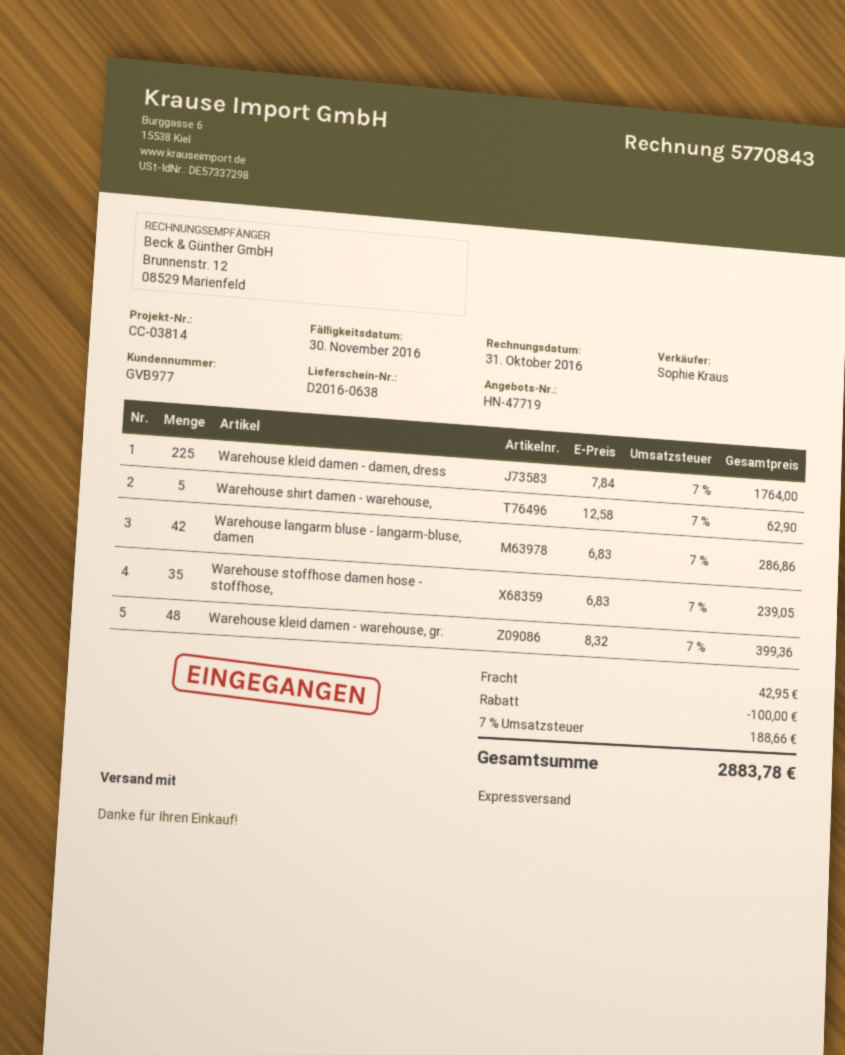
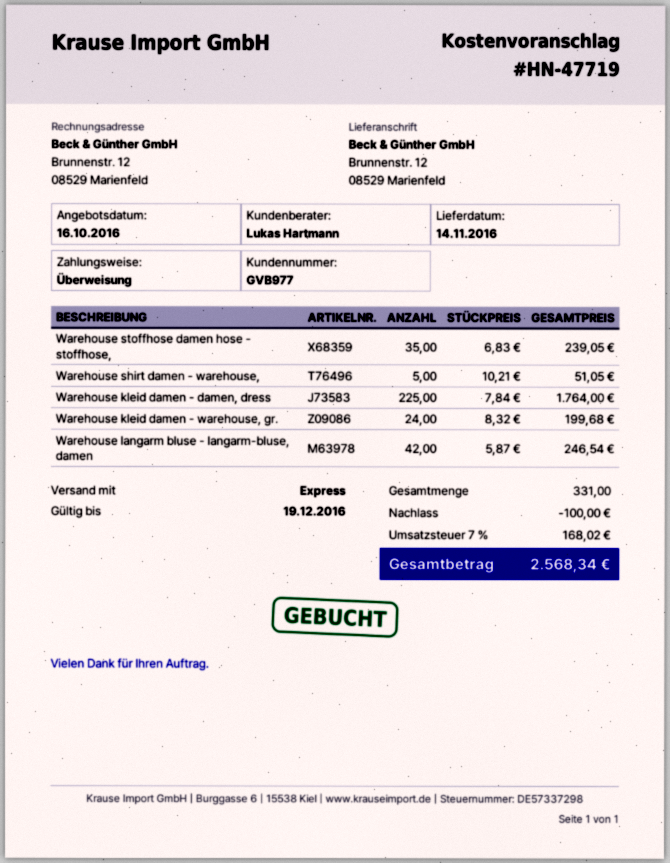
sales rep: Sophie Kraus -> Lukas Hartmann
Warehouse shirt damen - warehouse,: 5 x 12.58 = 62.90 -> 5 x 10.21 = 51.05
Warehouse langarm bluse - langarm-bluse, damen: 42 x 6.83 = 286.86 -> 42 x 5.87 = 246.54
Warehouse kleid damen - warehouse, gr.: 48 x 8.32 = 399.36 -> 24 x 8.32 = 199.68
shipping: 42.95 -> none
tax: 7% = 188.66 -> 7% = 168.02
total: 2883.78 -> 2568.34

